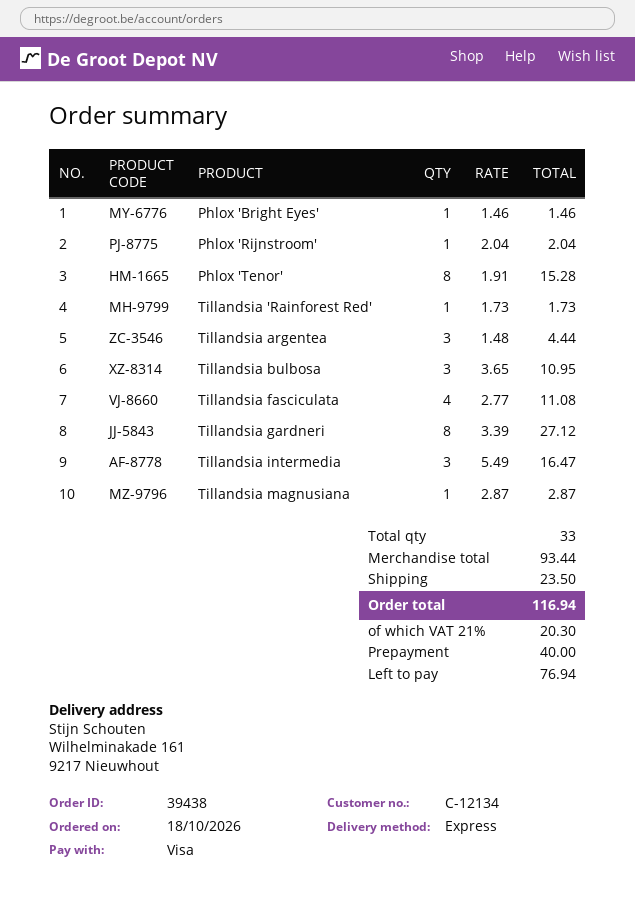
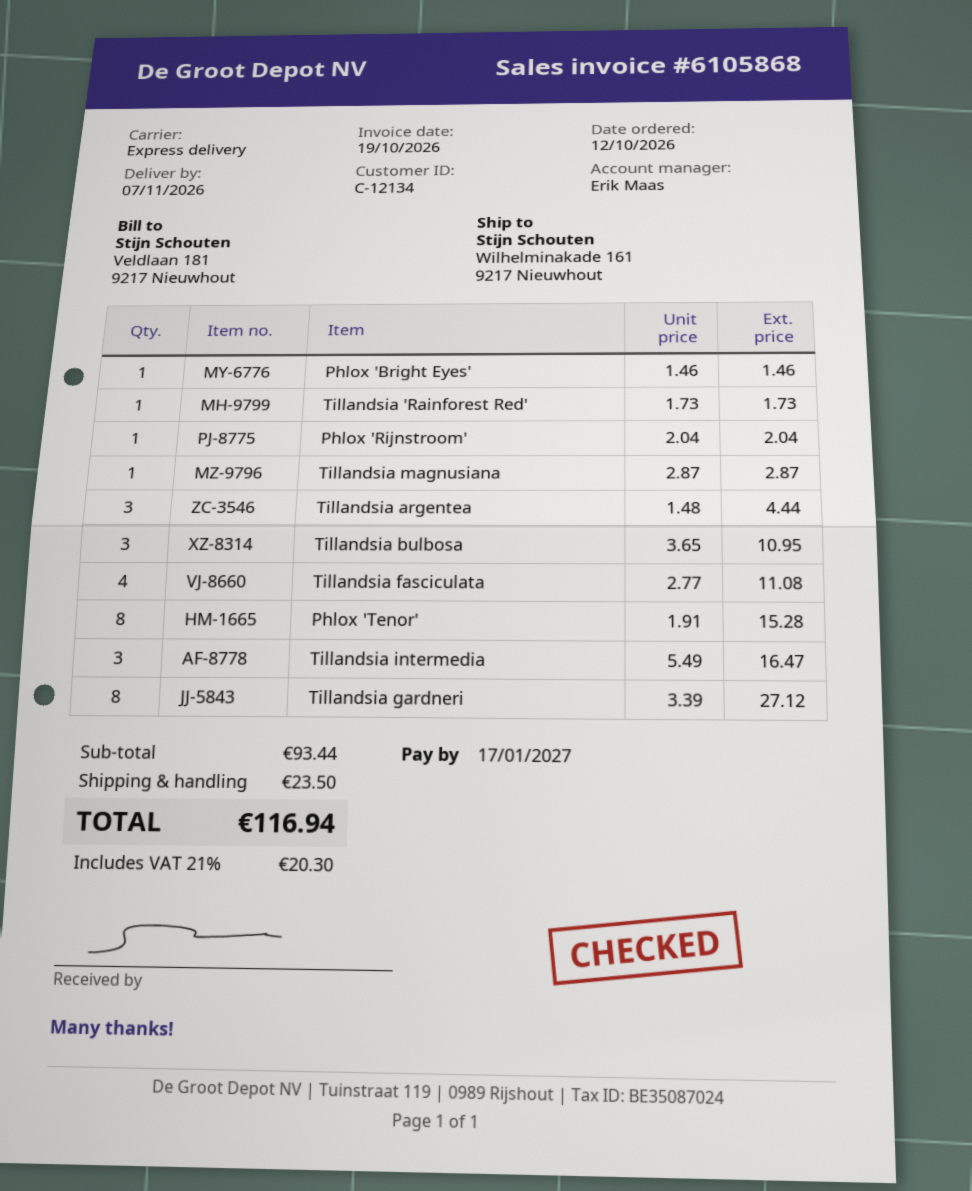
order date: 2026-10-18 -> 2026-10-12

